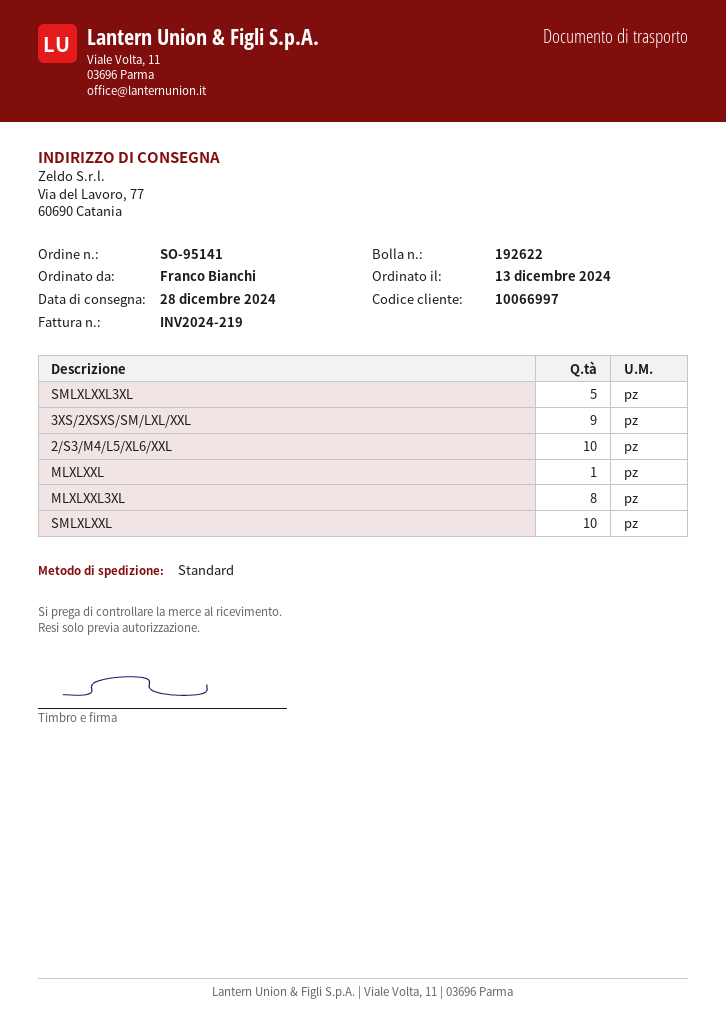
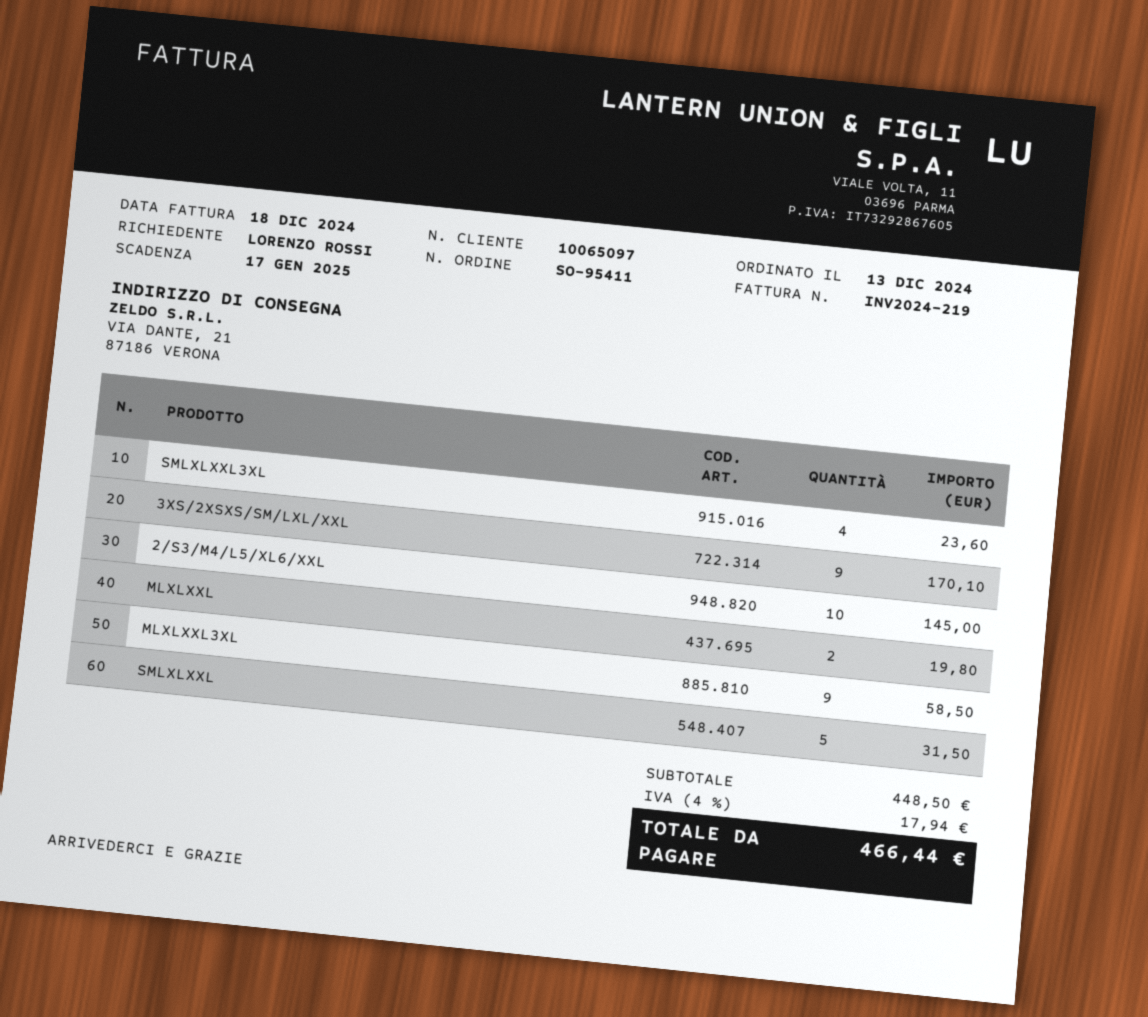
order number: SO-95141 -> SO-95411
customer number: 10066997 -> 10065097
ordered by: Franco Bianchi -> LORENZO ROSSI
ship to: Via del Lavoro, 77, 60690 Catania -> VIA DANTE, 21, 87186 VERONA
SMLXLXXL3XL: 5 -> 4
MLXLXXL: 1 -> 2
MLXLXXL3XL: 8 -> 9
SMLXLXXL: 10 -> 5

